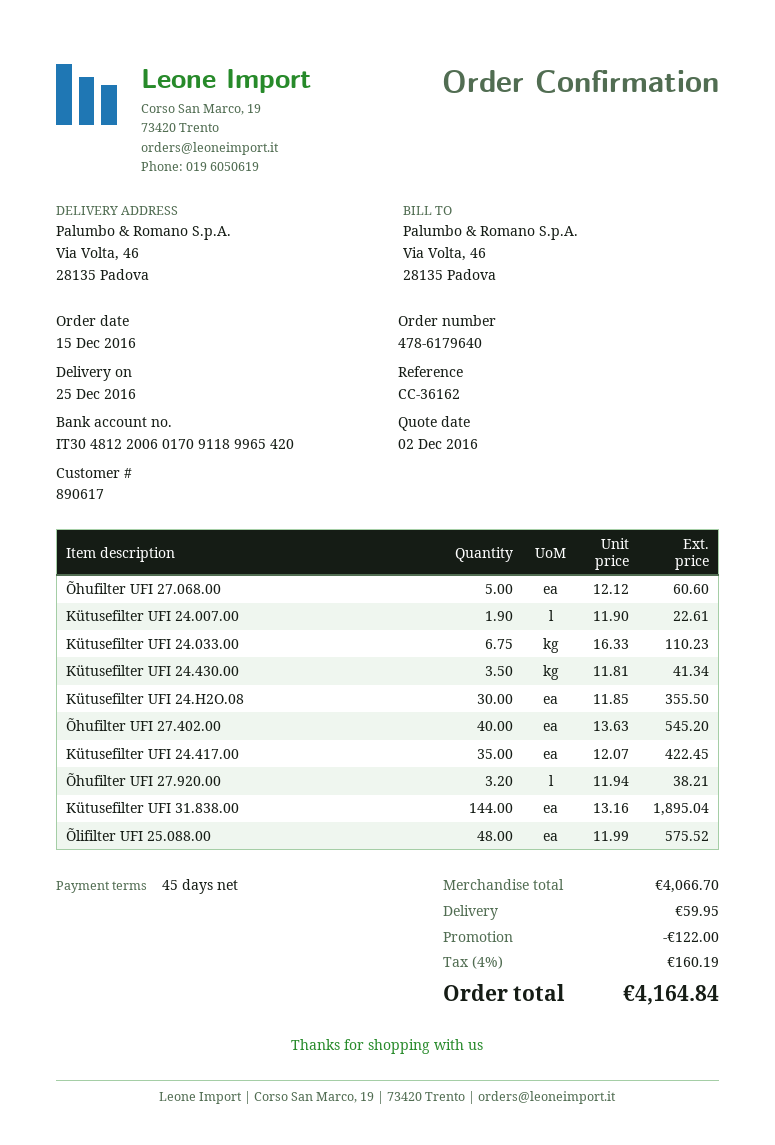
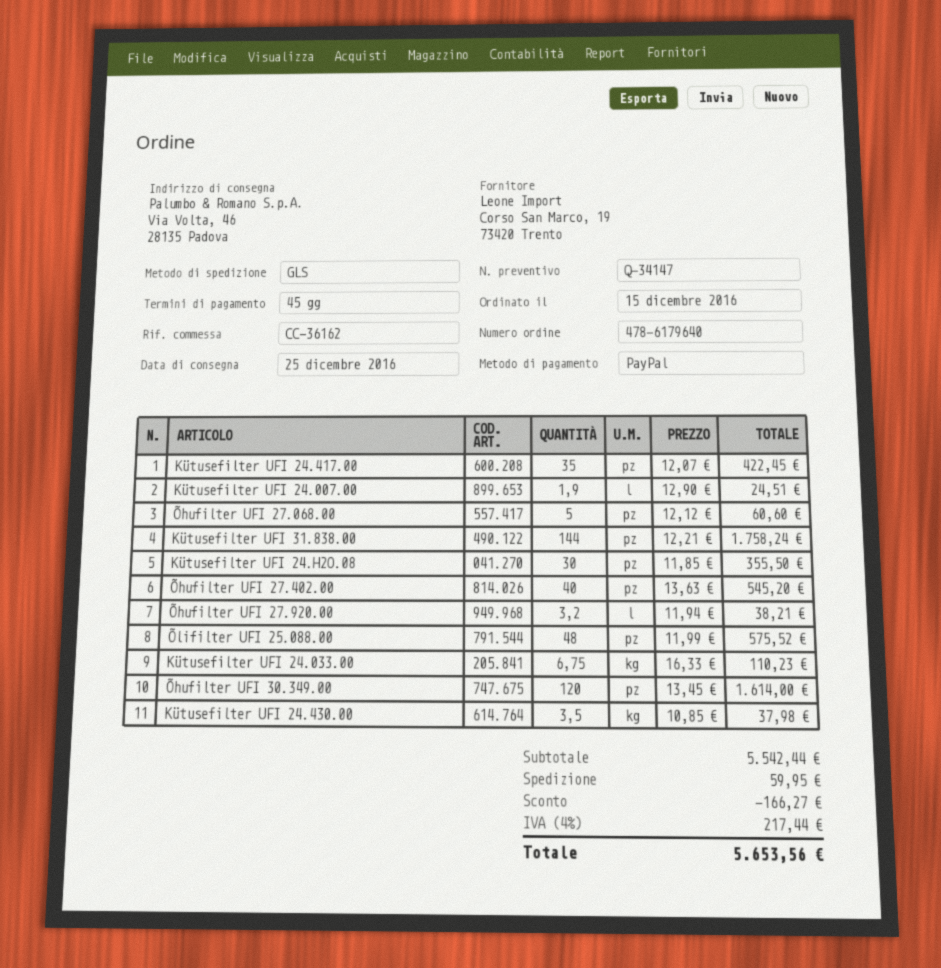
Kütusefilter UFI 24.007.00: 1.9 x 11.90 = 22.61 -> 1.9 x 12.90 = 24.51
Kütusefilter UFI 24.430.00: 3.5 x 11.81 = 41.34 -> 3.5 x 10.85 = 37.98
Kütusefilter UFI 31.838.00: 144 x 13.16 = 1895.04 -> 144 x 12.21 = 1758.24
Õhufilter UFI 30.349.00: none -> 120 x 13.45 = 1614.00
subtotal: 4066.70 -> 5542.44
discount: 122.00 -> 166.27
tax: 4% = 160.19 -> 4% = 217.44
total: 4164.84 -> 5653.56

